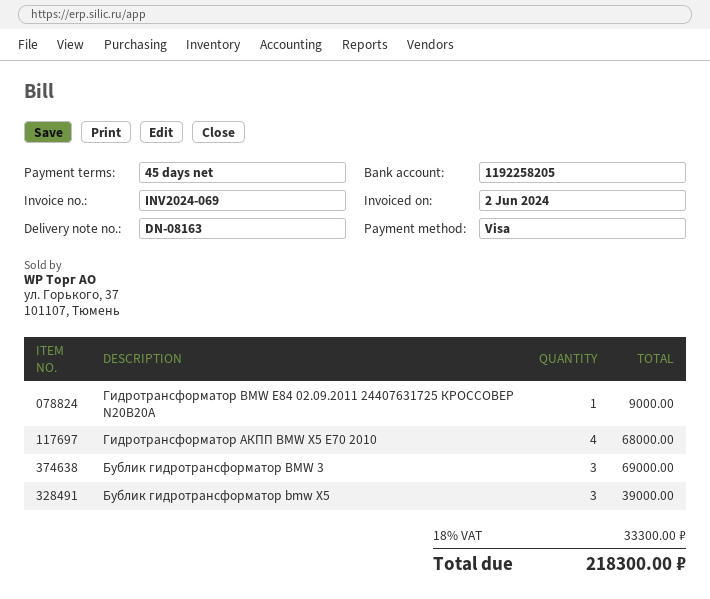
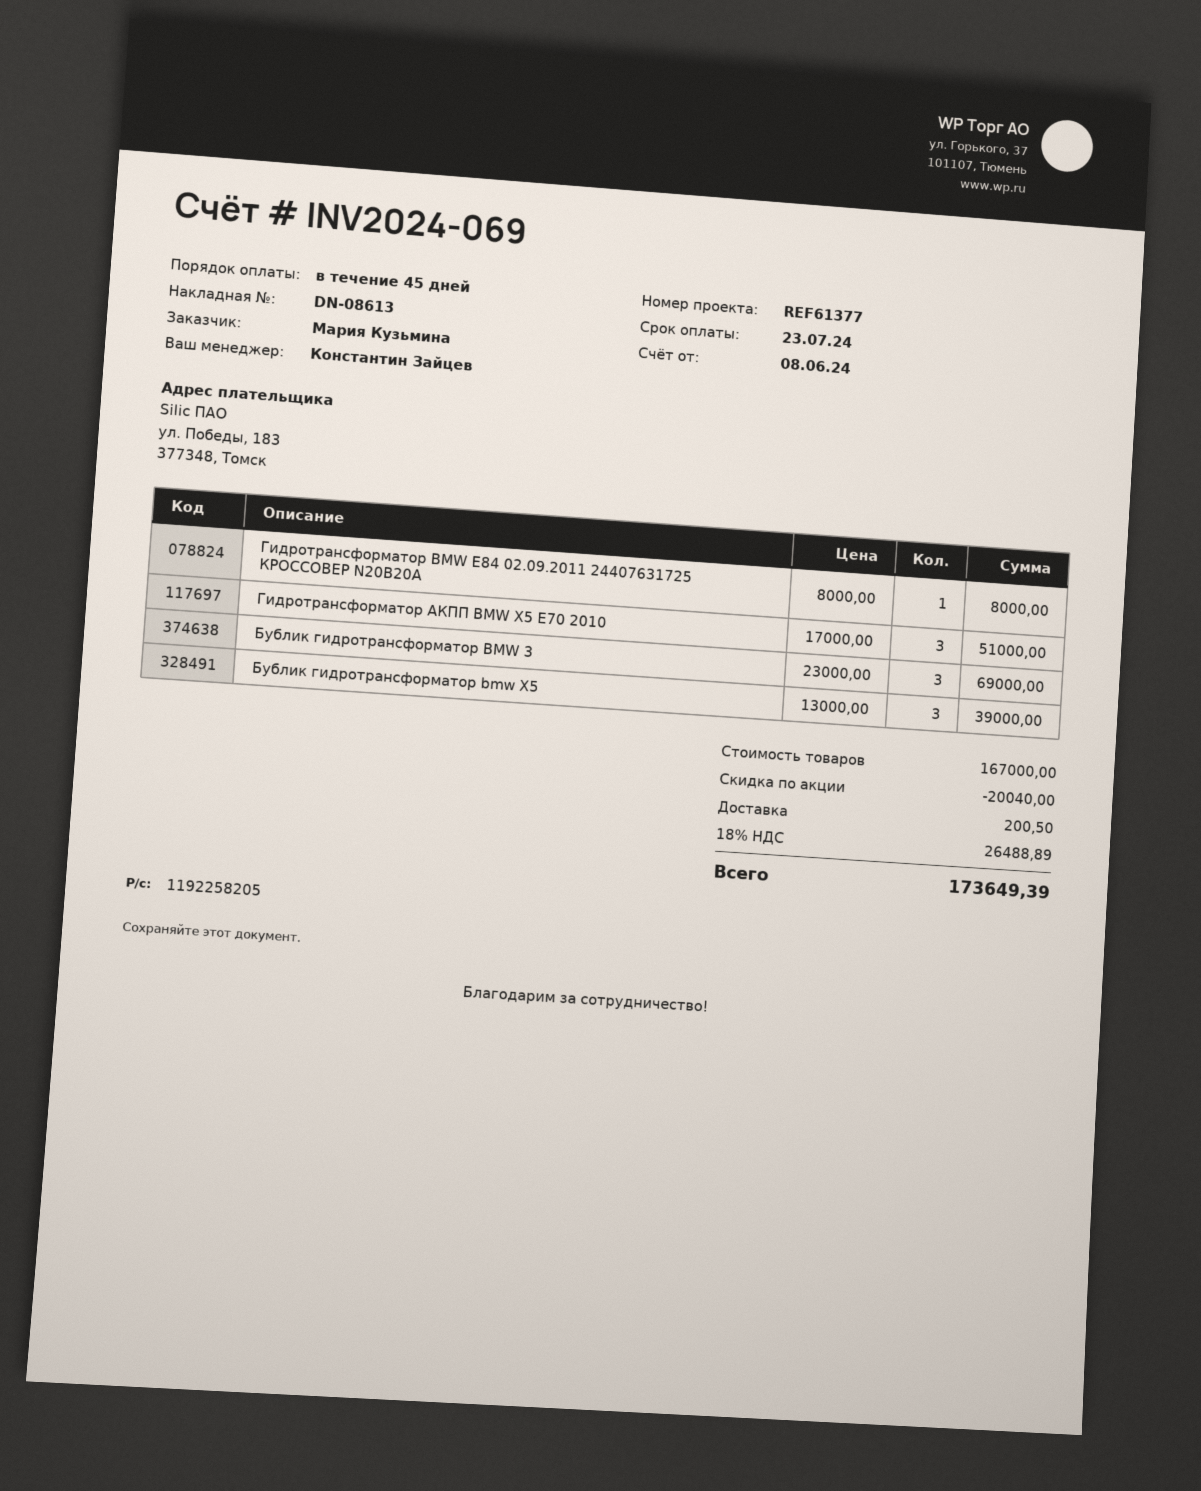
delivery note number: DN-08163 -> DN-08613
invoice date: 2024-06-02 -> 2024-06-08
Гидротрансформатор BMW E84 02.09.2011 24407631725 КРОССОВЕР N20B20A: 1 for 9000.00 -> 1 for 8000.00
Гидротрансформатор АКПП BMW X5 E70 2010: 4 for 68000.00 -> 3 for 51000.00
discount: none -> 20040.00
shipping: none -> 200.50
tax: 18% = 33300.00 -> 18% = 26488.89
total: 218300.00 -> 173649.39

